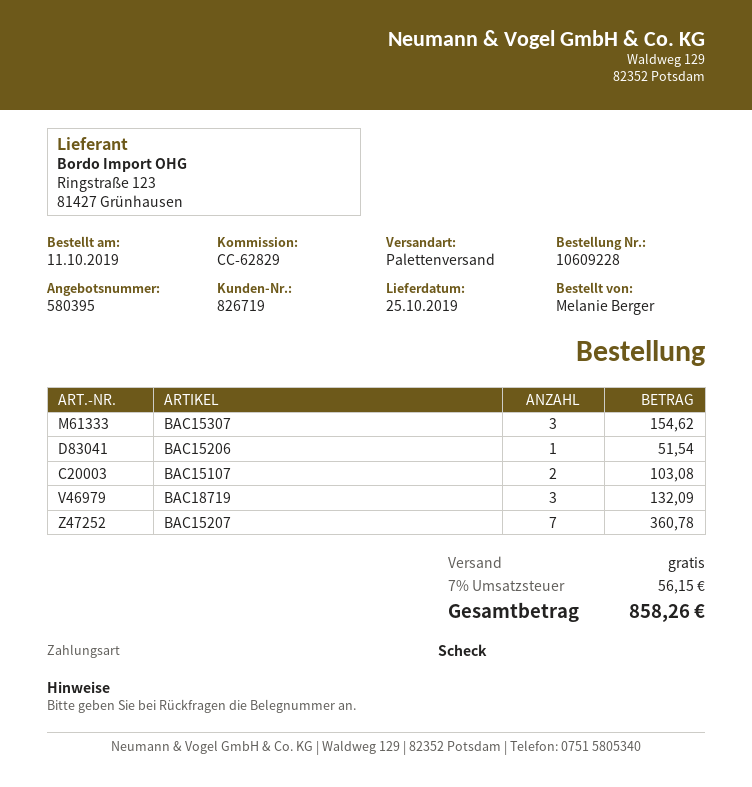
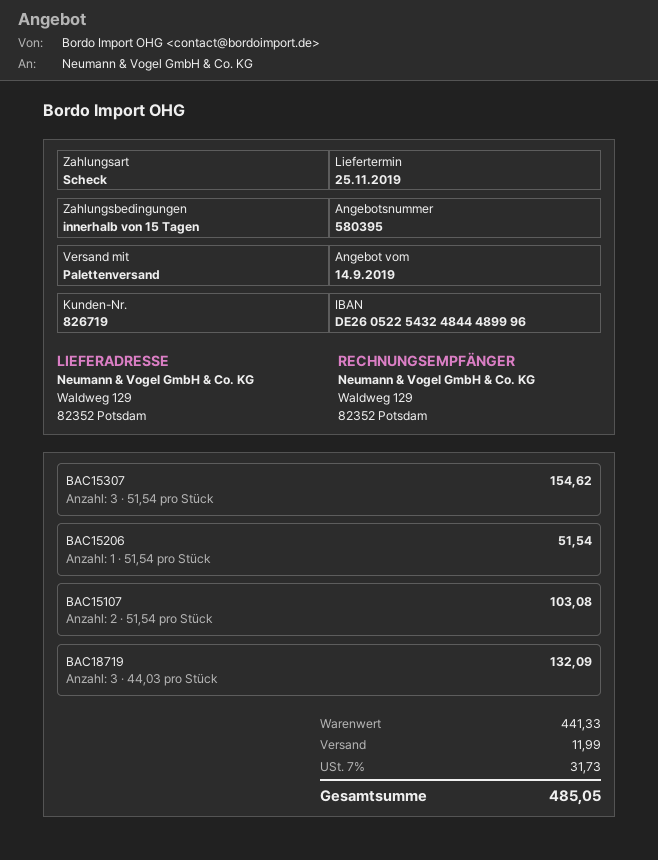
delivery date: 2019-10-25 -> 2019-11-25
BAC15207: 7 for 360.78 -> none
shipping: 0.00 -> 11.99
tax: 7% = 56.15 -> 7% = 31.73
total: 858.26 -> 485.05

